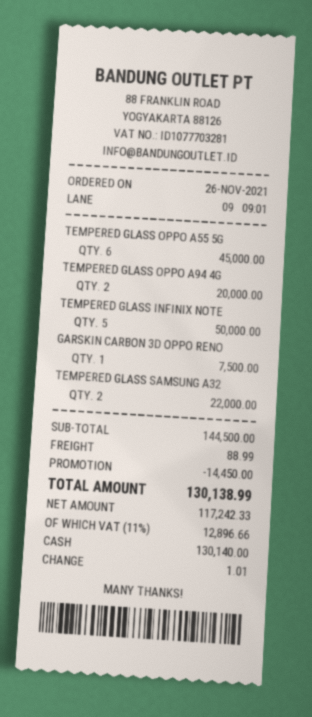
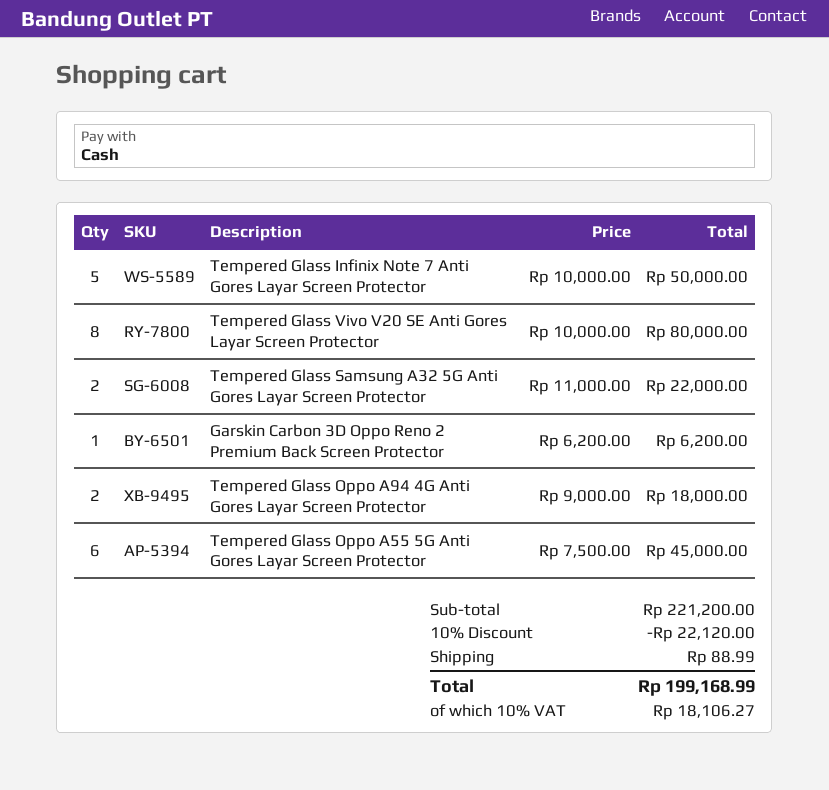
TEMPERED GLASS OPPO A94 4G: 2 for 20000.00 -> 2 for 18000.00
GARSKIN CARBON 3D OPPO RENO: 1 for 7500.00 -> 1 for 6200.00
Tempered Glass Vivo V20 SE Anti Gores Layar Screen Protector: none -> 8 for 80000.00
subtotal: 144500.00 -> 221200.00
discount: 14450.00 -> 22120.00
tax: 11% = 12896.66 -> 10% = 18106.27
total: 130138.99 -> 199168.99

